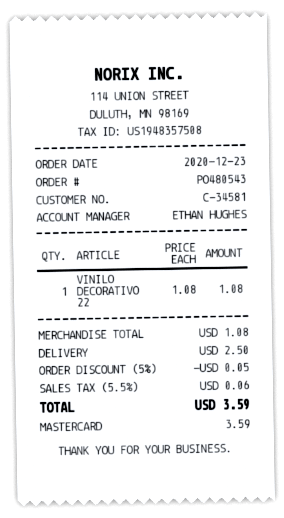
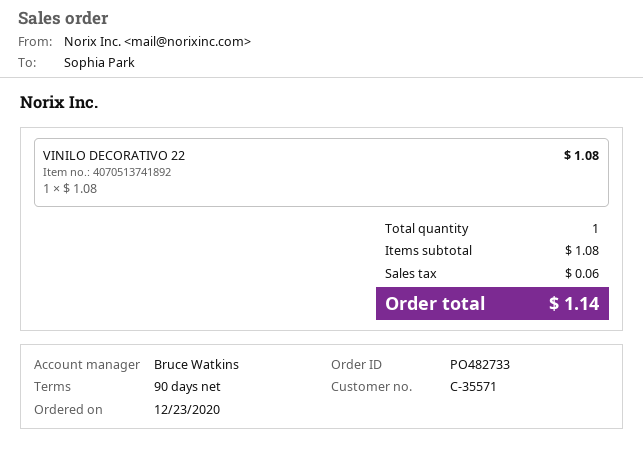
order number: PO480543 -> PO482733
customer number: C-34581 -> C-35571
sales rep: ETHAN HUGHES -> Bruce Watkins
discount: 5% = 0.05 -> none
shipping: 2.50 -> none
total: 3.59 -> 1.14

